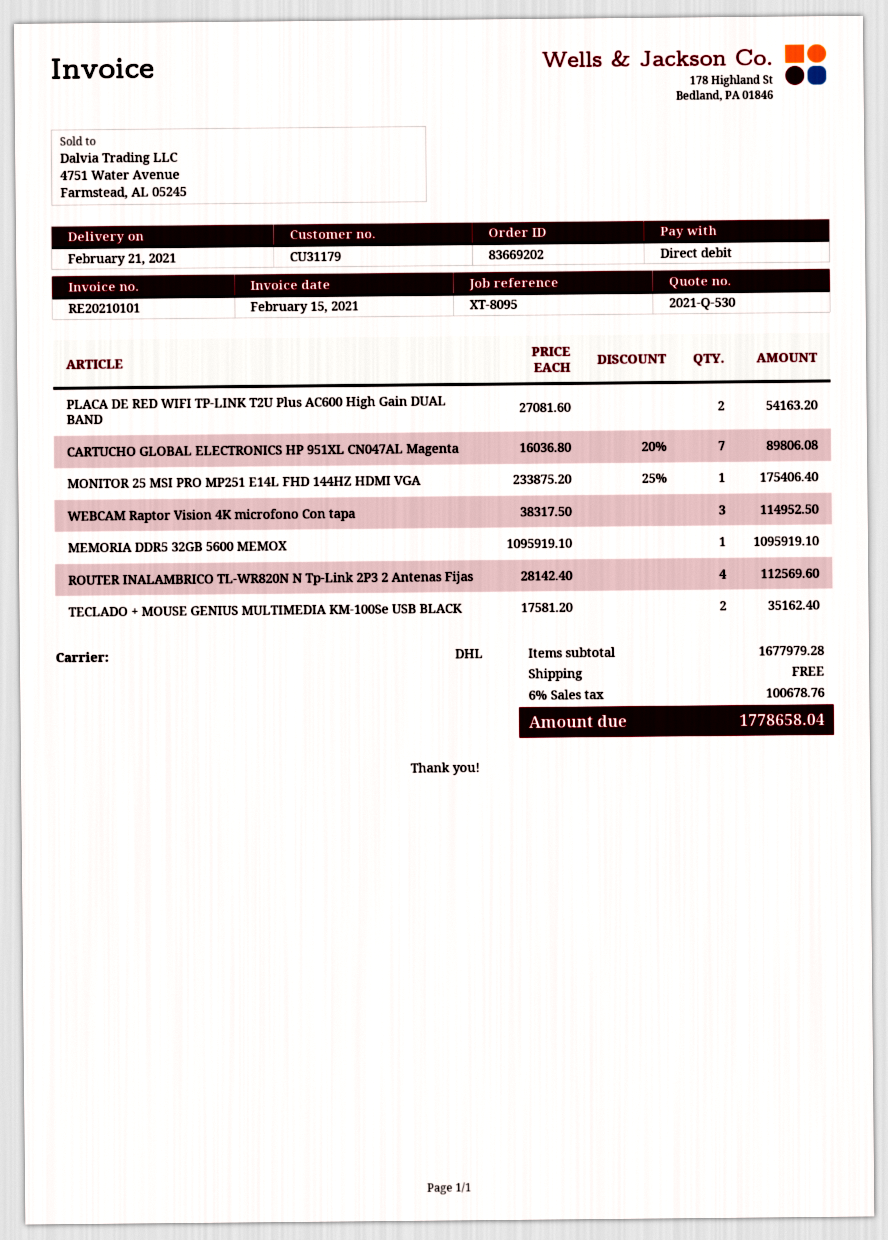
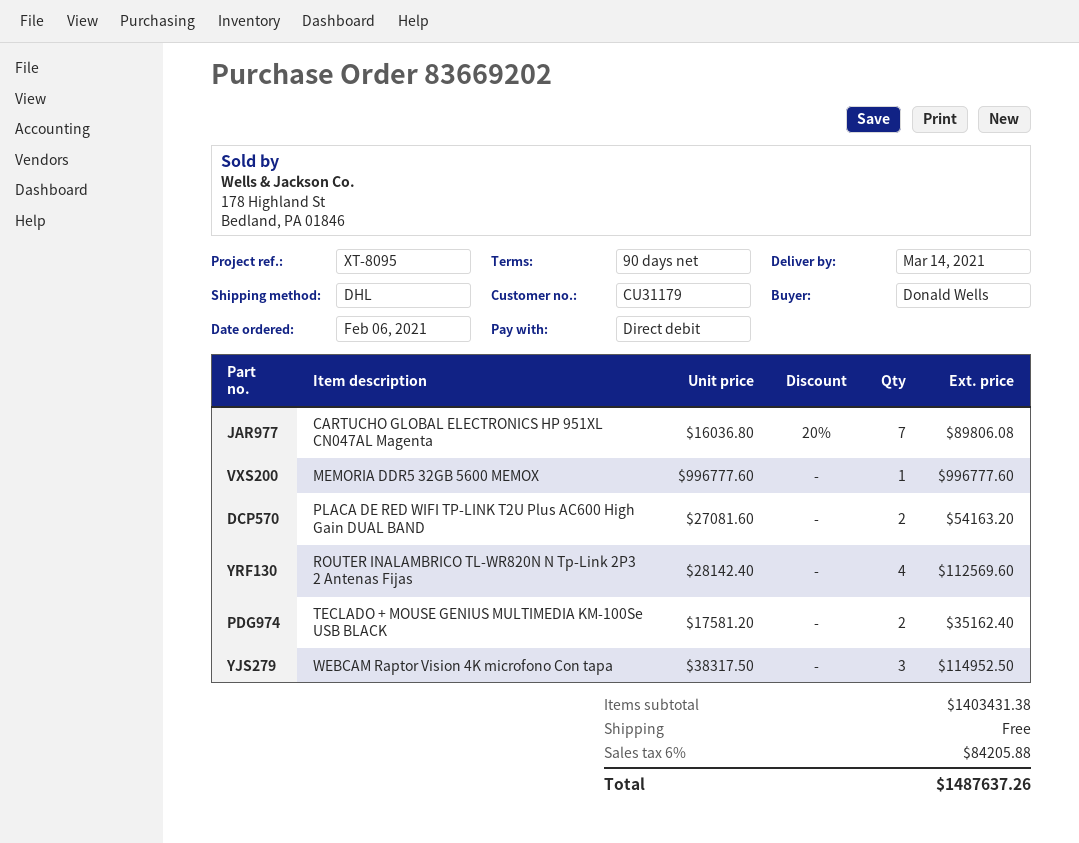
delivery date: 2021-02-21 -> 2021-03-14
MONITOR 25 MSI PRO MP251 E14L FHD 144HZ HDMI VGA: 1 x 233875.20 - 25% = 175406.40 -> none
MEMORIA DDR5 32GB 5600 MEMOX: 1 x 1095919.10 = 1095919.10 -> 1 x 996777.60 = 996777.60
subtotal: 1677979.28 -> 1403431.38
tax: 6% = 100678.76 -> 6% = 84205.88
total: 1778658.04 -> 1487637.26

